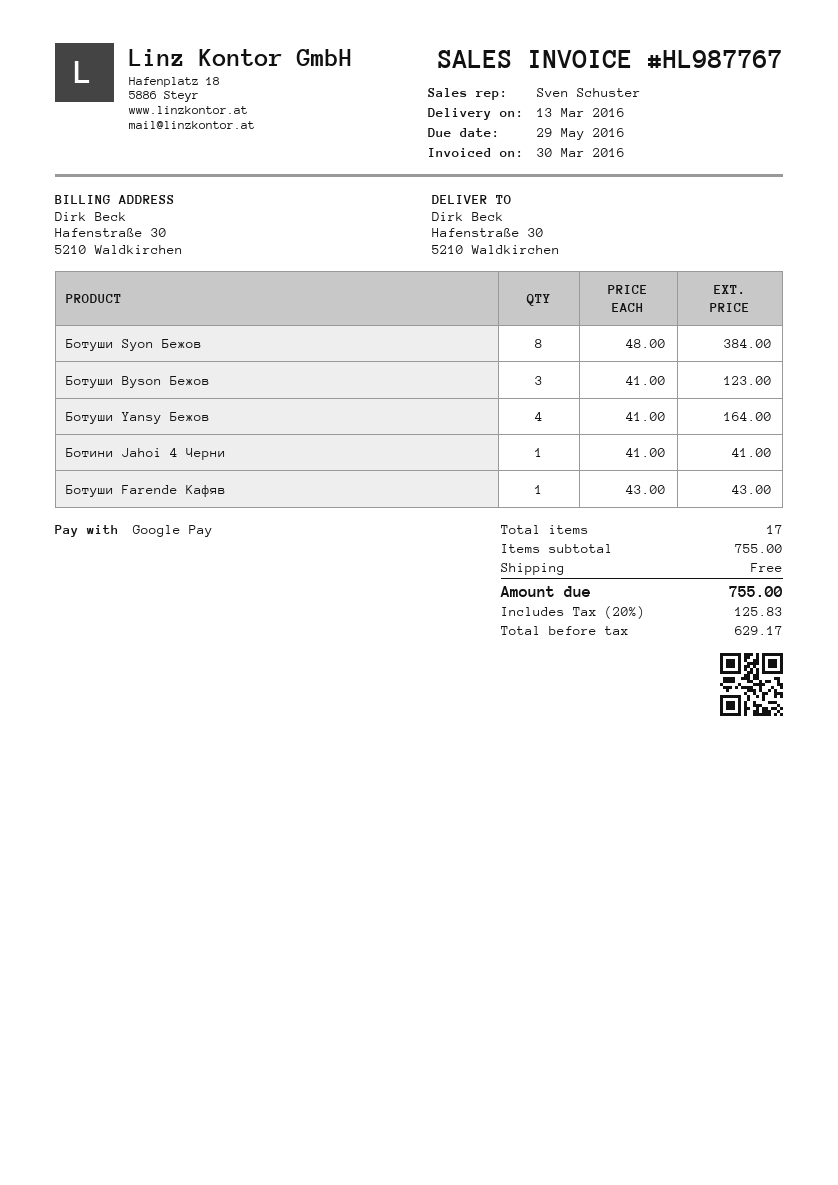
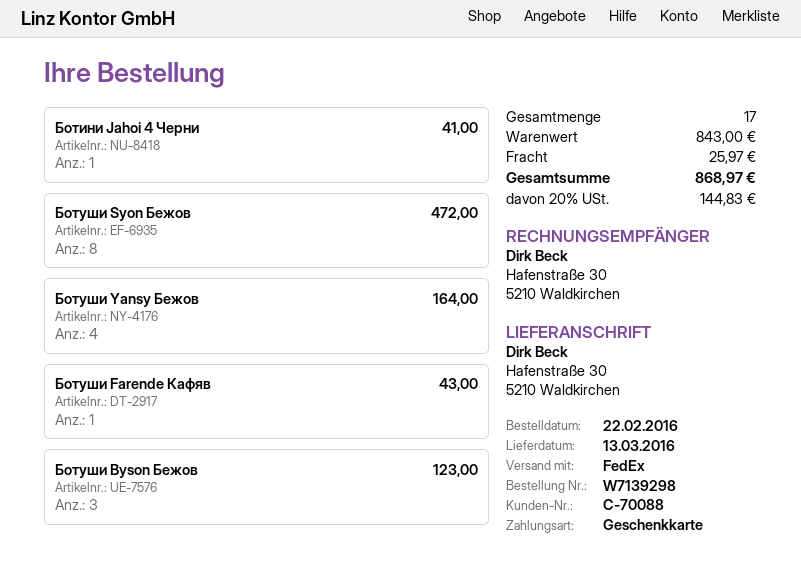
payment method: Google Pay -> gift card
Ботуши Syon Бежов: 8 for 384.00 -> 8 for 472.00
subtotal: 755.00 -> 843.00
shipping: 0.00 -> 25.97
tax: 20% = 125.83 -> 20% = 144.83
total: 755.00 -> 868.97

